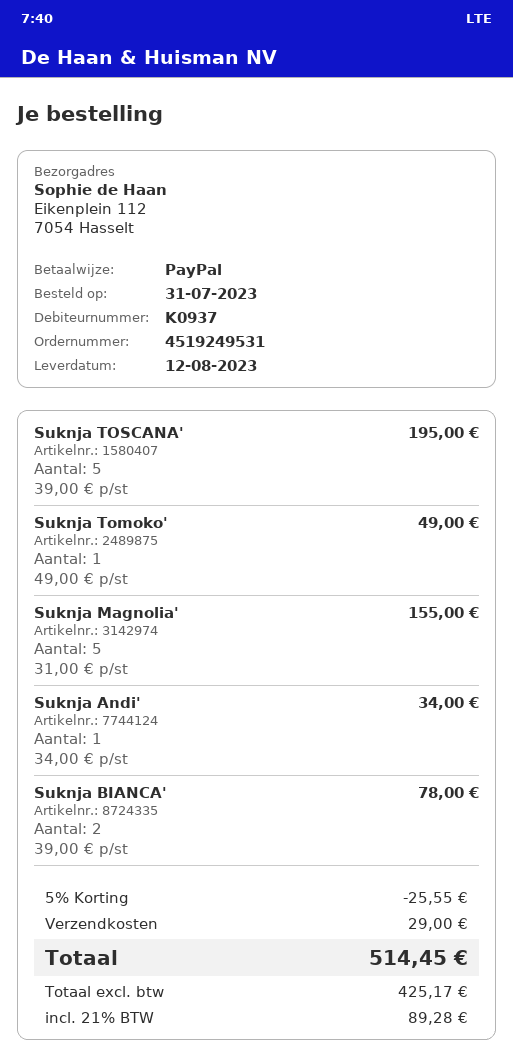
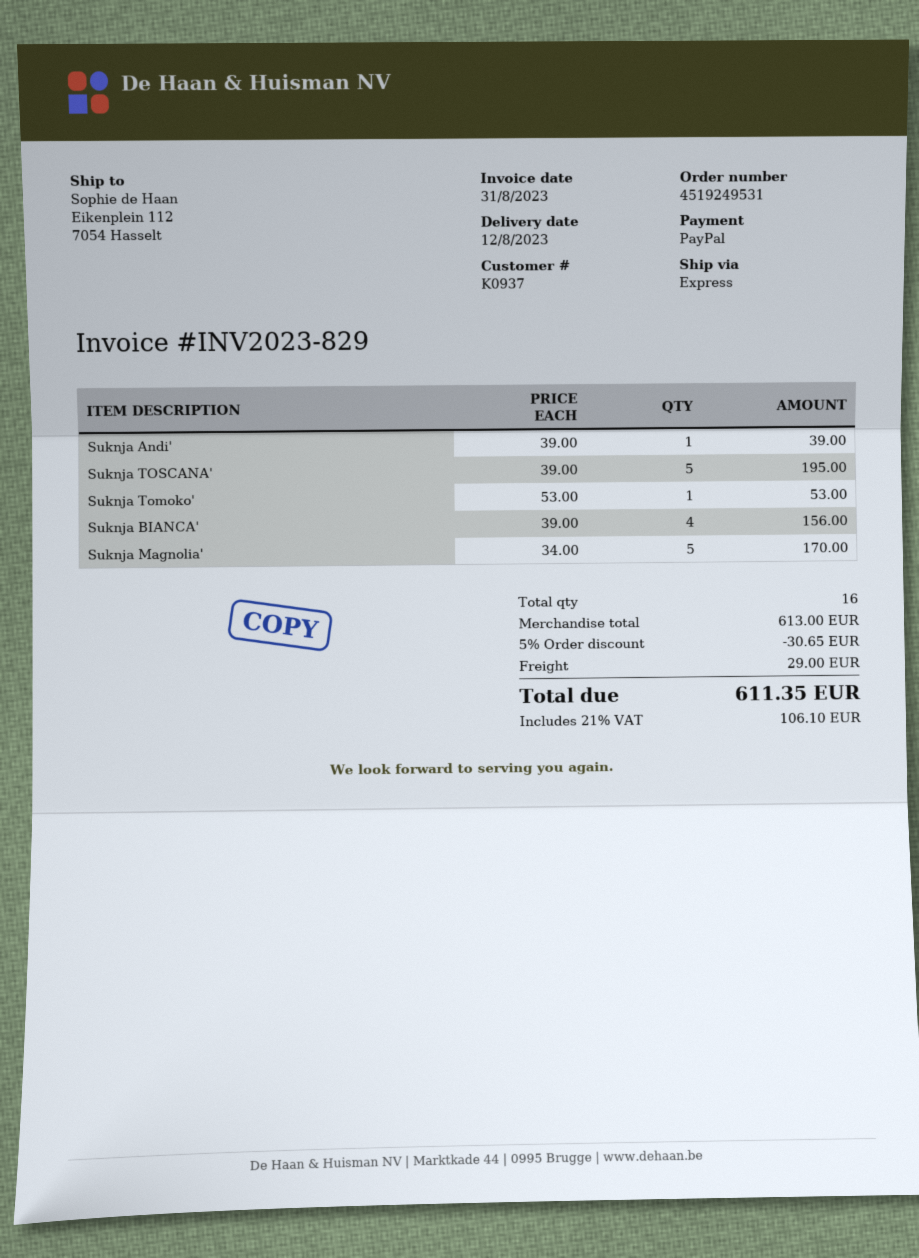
Suknja Tomoko': 1 x 49.00 = 49.00 -> 1 x 53.00 = 53.00
Suknja Magnolia': 5 x 31.00 = 155.00 -> 5 x 34.00 = 170.00
Suknja Andi': 1 x 34.00 = 34.00 -> 1 x 39.00 = 39.00
Suknja BIANCA': 2 x 39.00 = 78.00 -> 4 x 39.00 = 156.00
discount: 5% = 25.55 -> 5% = 30.65
tax: 21% = 89.28 -> 21% = 106.10
total: 514.45 -> 611.35

